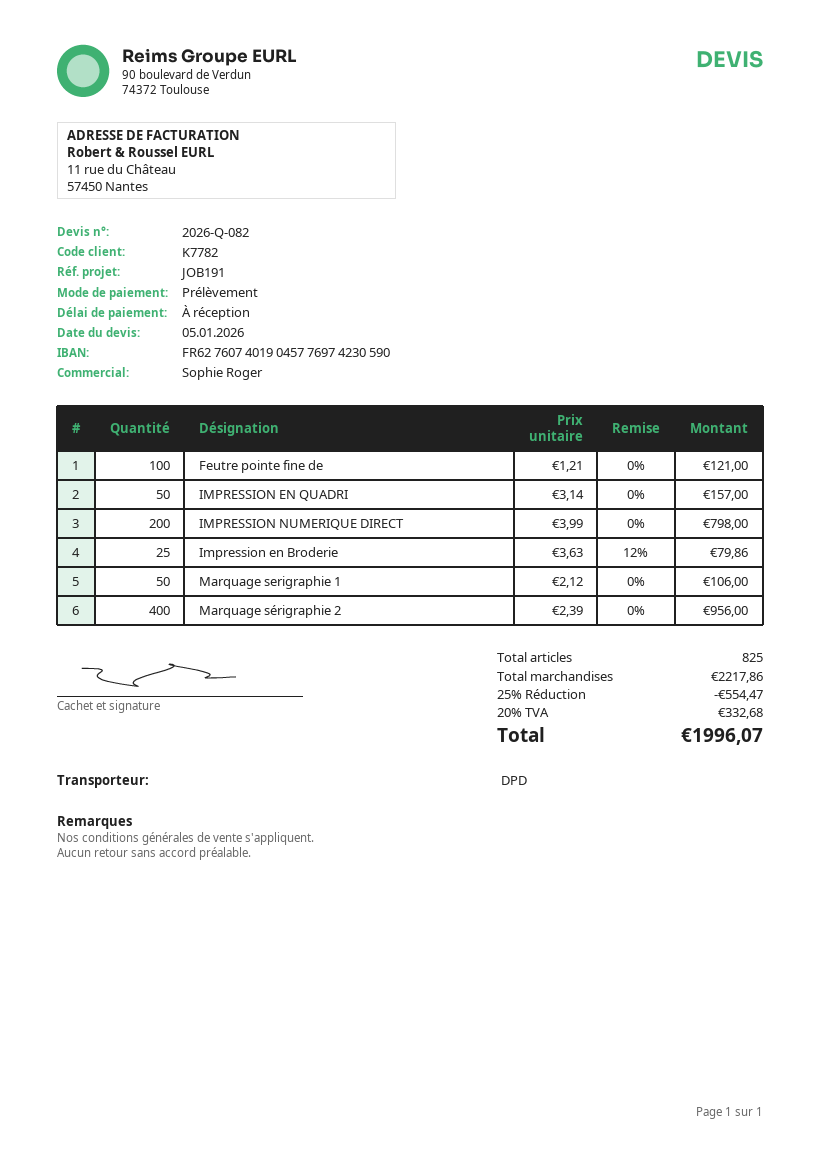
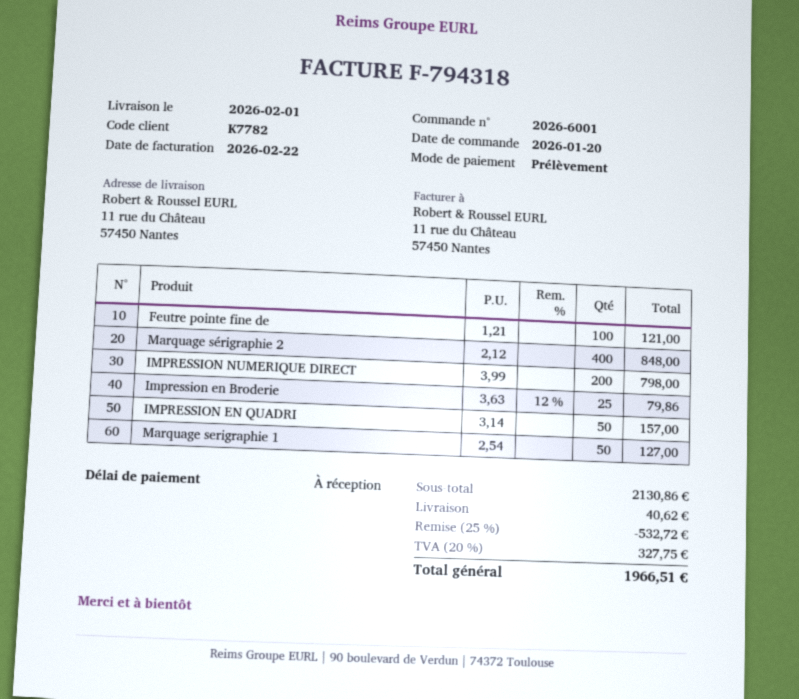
Marquage serigraphie 1: 50 x 2.12 = 106.00 -> 50 x 2.54 = 127.00
Marquage sérigraphie 2: 400 x 2.39 = 956.00 -> 400 x 2.12 = 848.00
subtotal: 2217.86 -> 2130.86
discount: 25% = 554.47 -> 25% = 532.72
shipping: none -> 40.62
tax: 20% = 332.68 -> 20% = 327.75
total: 1996.07 -> 1966.51

